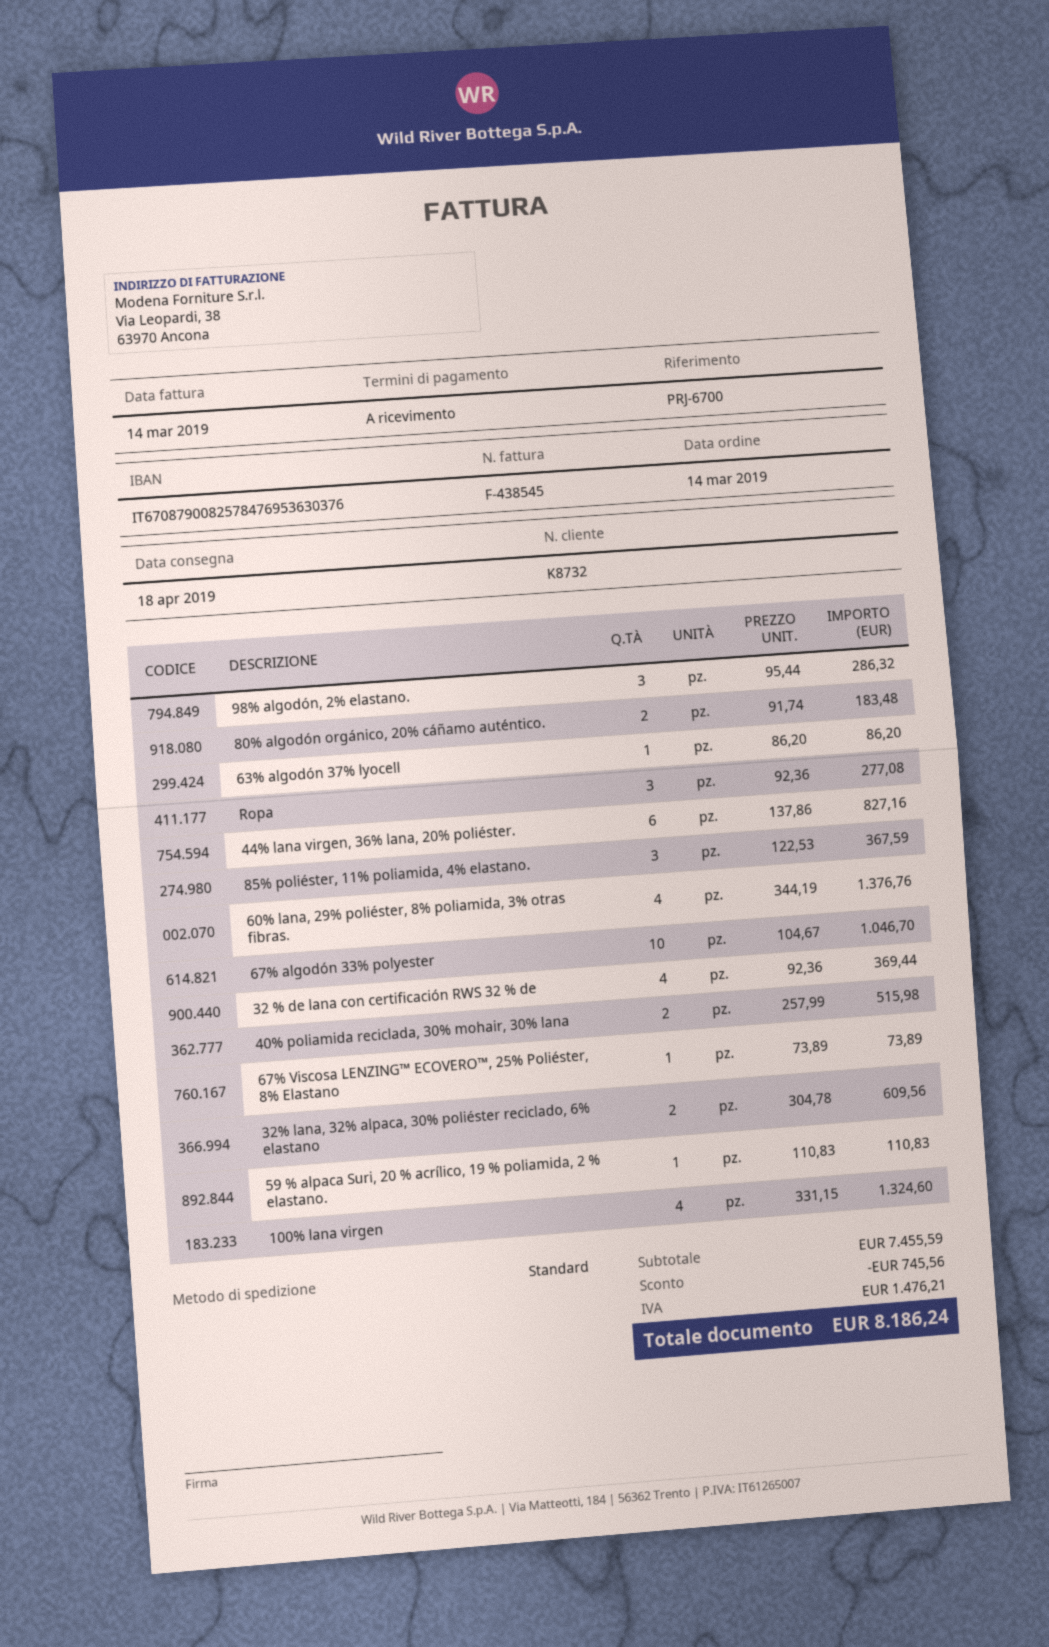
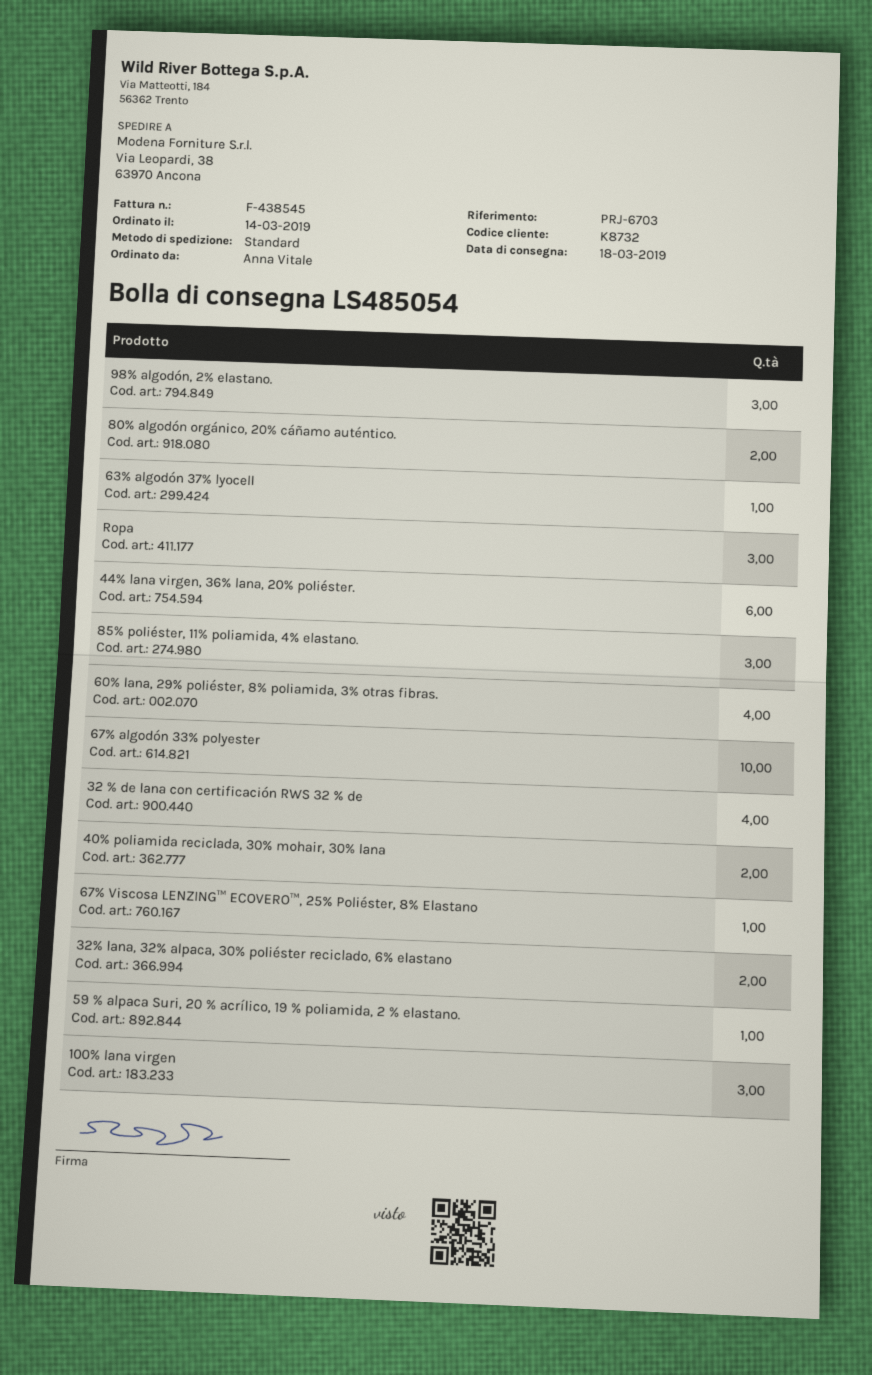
delivery date: 2019-04-18 -> 2019-03-18
reference: PRJ-6700 -> PRJ-6703
100% lana virgen: 4 -> 3

